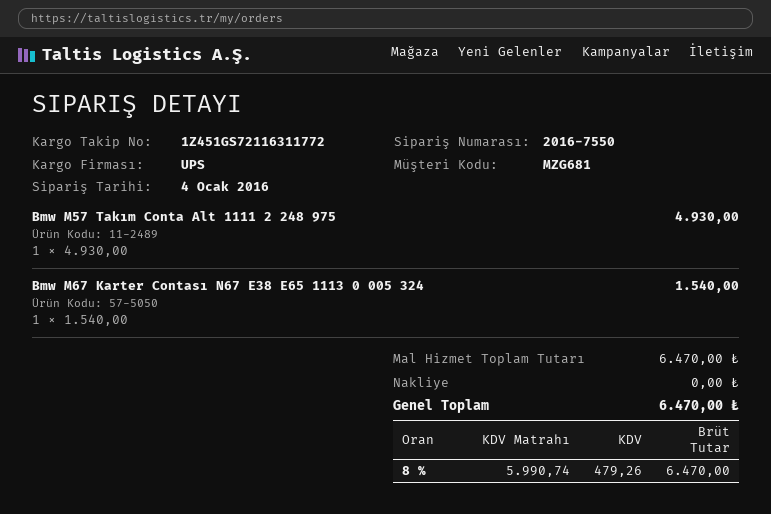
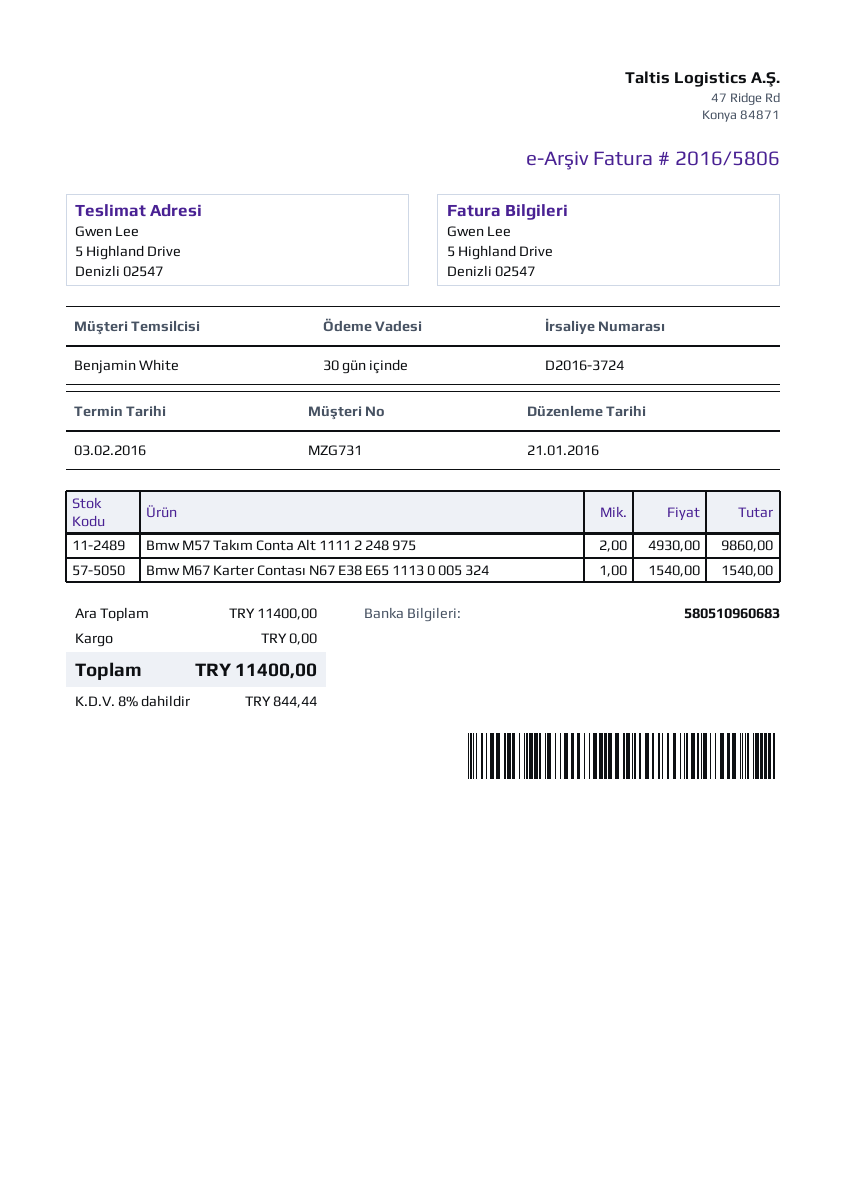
customer number: MZG681 -> MZG731
Bmw M57 Takım Conta Alt 1111 2 248 975: 1 x 4930.00 = 4930.00 -> 2 x 4930.00 = 9860.00
subtotal: 6470.00 -> 11400.00
tax: 8% = 479.26 -> 8% = 844.44
total: 6470.00 -> 11400.00

